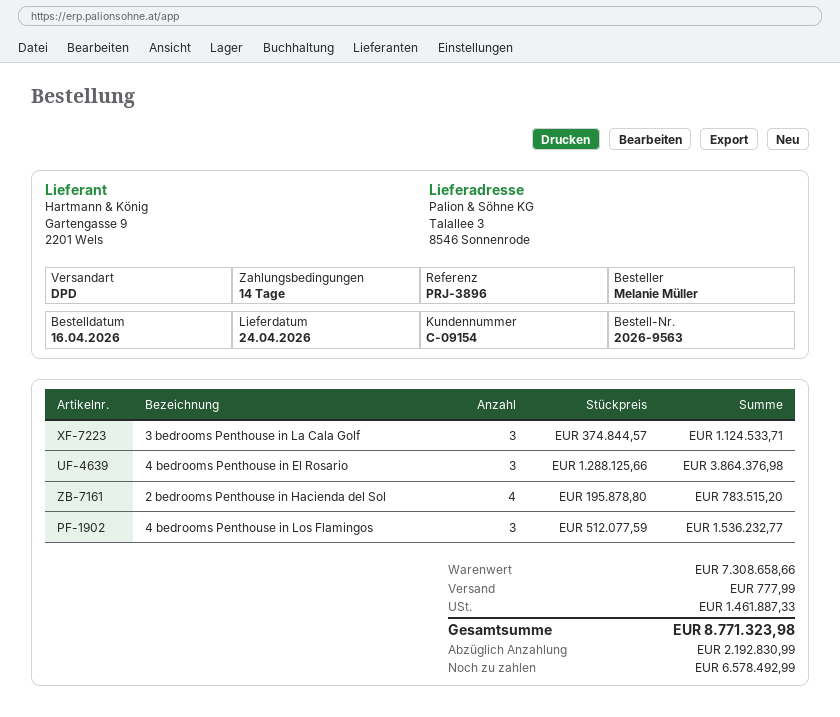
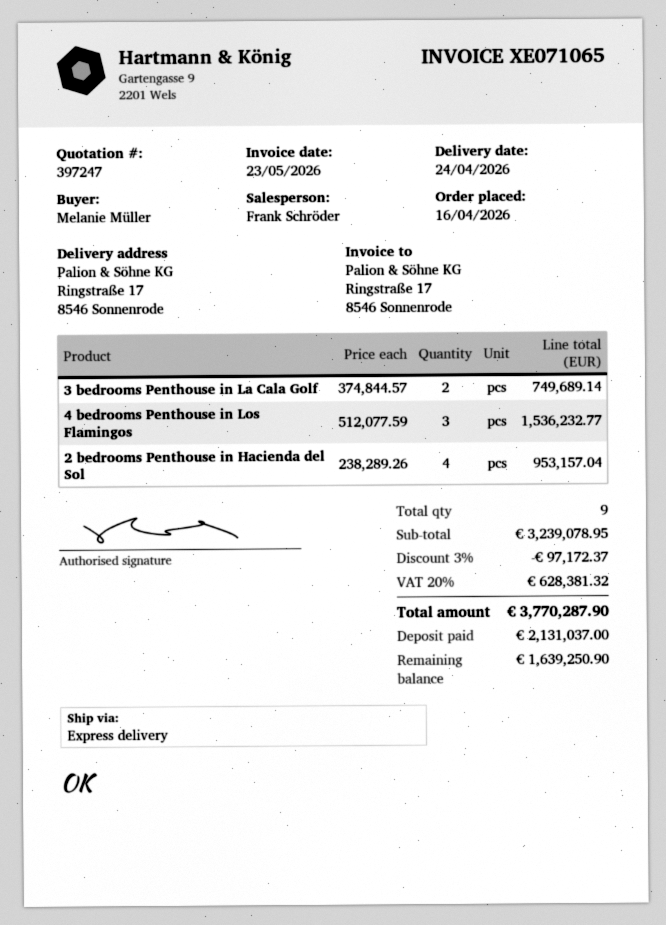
shipping method: DPD -> express
ship to: Talallee 3, 8546 Sonnenrode -> Ringstraße 17, 8546 Sonnenrode
3 bedrooms Penthouse in La Cala Golf: 3 x 374844.57 = 1124533.71 -> 2 x 374844.57 = 749689.14
4 bedrooms Penthouse in El Rosario: 3 x 1288125.66 = 3864376.98 -> none
2 bedrooms Penthouse in Hacienda del Sol: 4 x 195878.80 = 783515.20 -> 4 x 238289.26 = 953157.04
subtotal: 7308658.66 -> 3239078.95
discount: none -> 3% = 97172.37
shipping: 777.99 -> none
tax: 1461887.33 -> 628381.32
total: 8771323.98 -> 3770287.90
deposit: 2192830.99 -> 2131037.00
balance: 6578492.99 -> 1639250.90

